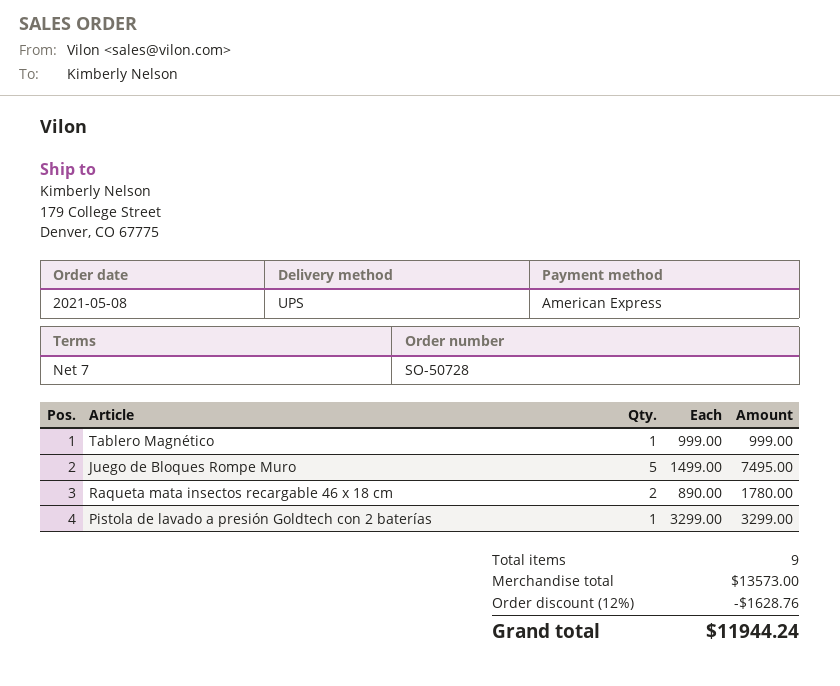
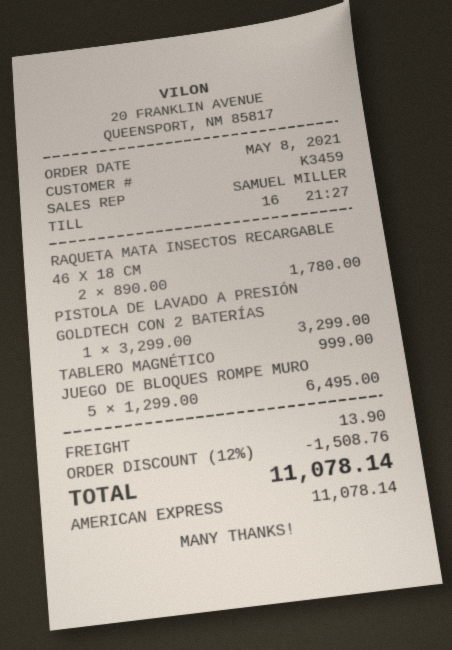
Juego de Bloques Rompe Muro: 5 x 1499.00 = 7495.00 -> 5 x 1299.00 = 6495.00
discount: 12% = 1628.76 -> 12% = 1508.76
shipping: none -> 13.90
total: 11944.24 -> 11078.14

